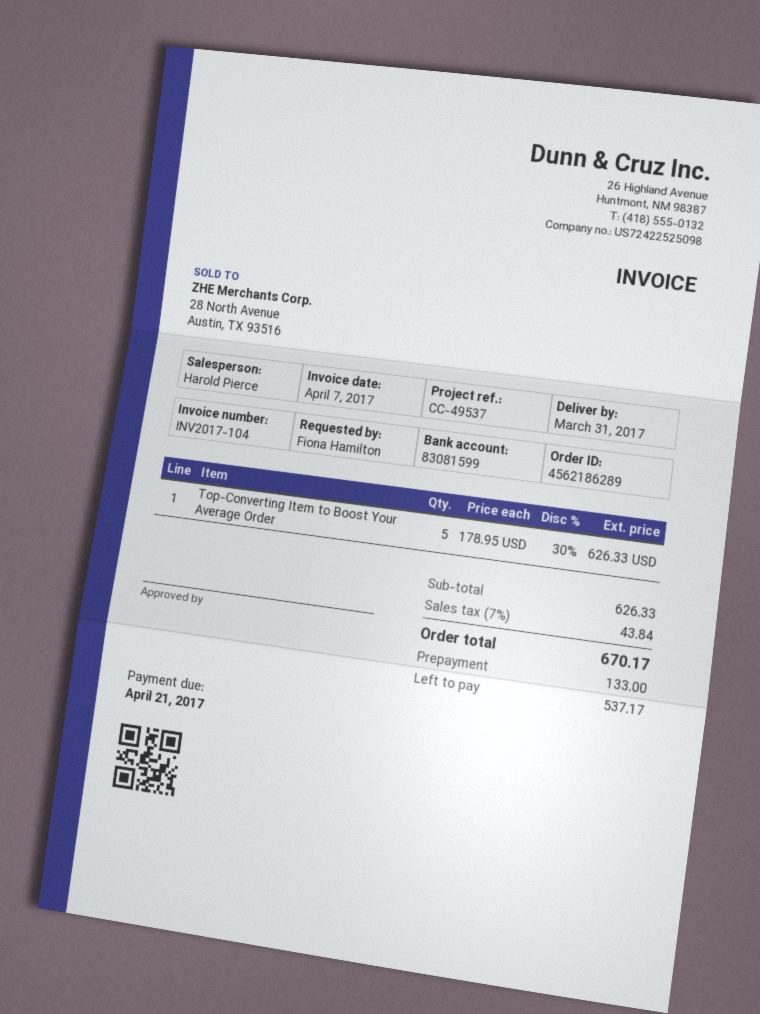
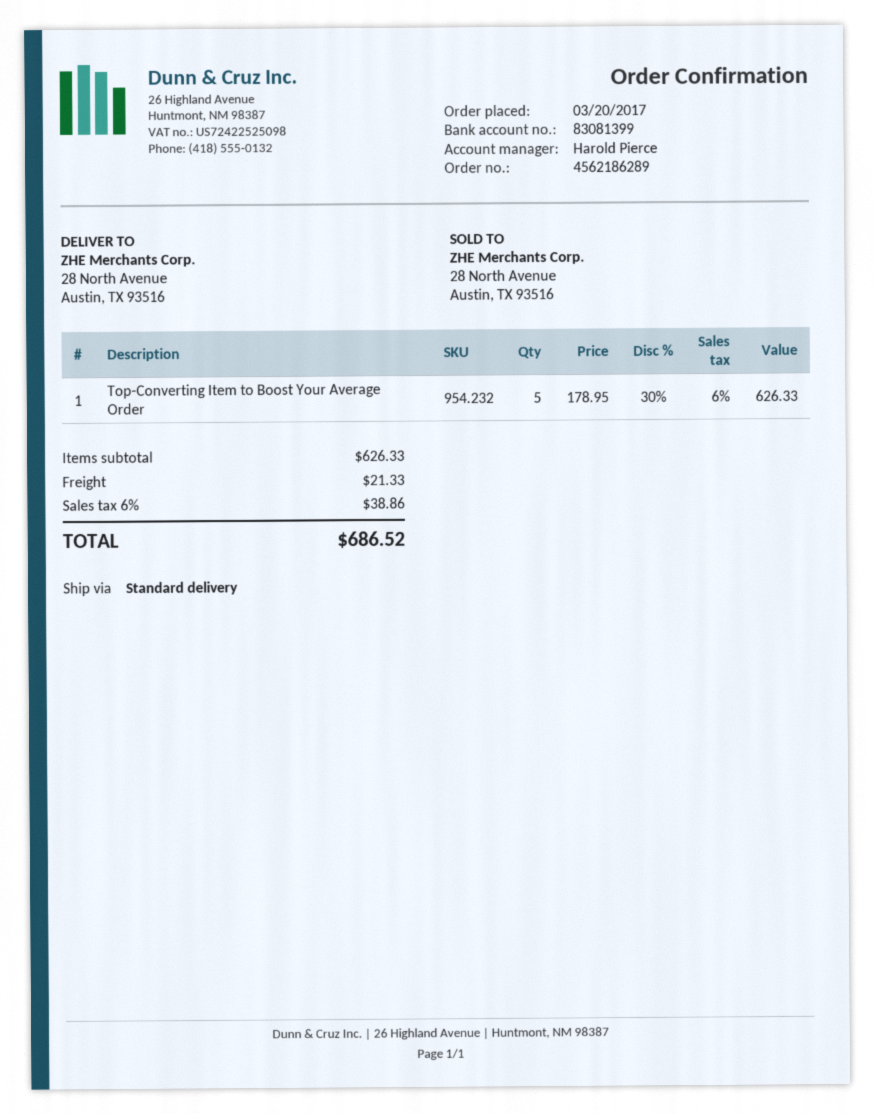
bank account: 83081599 -> 83081399
shipping: none -> 21.33
tax: 7% = 43.84 -> 6% = 38.86
total: 670.17 -> 686.52

